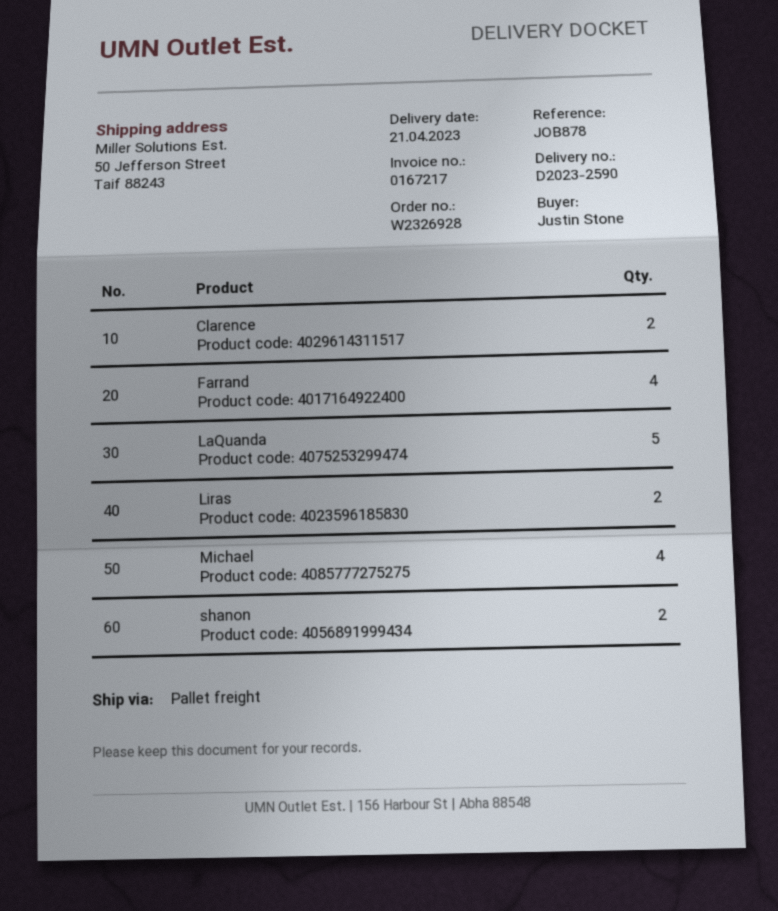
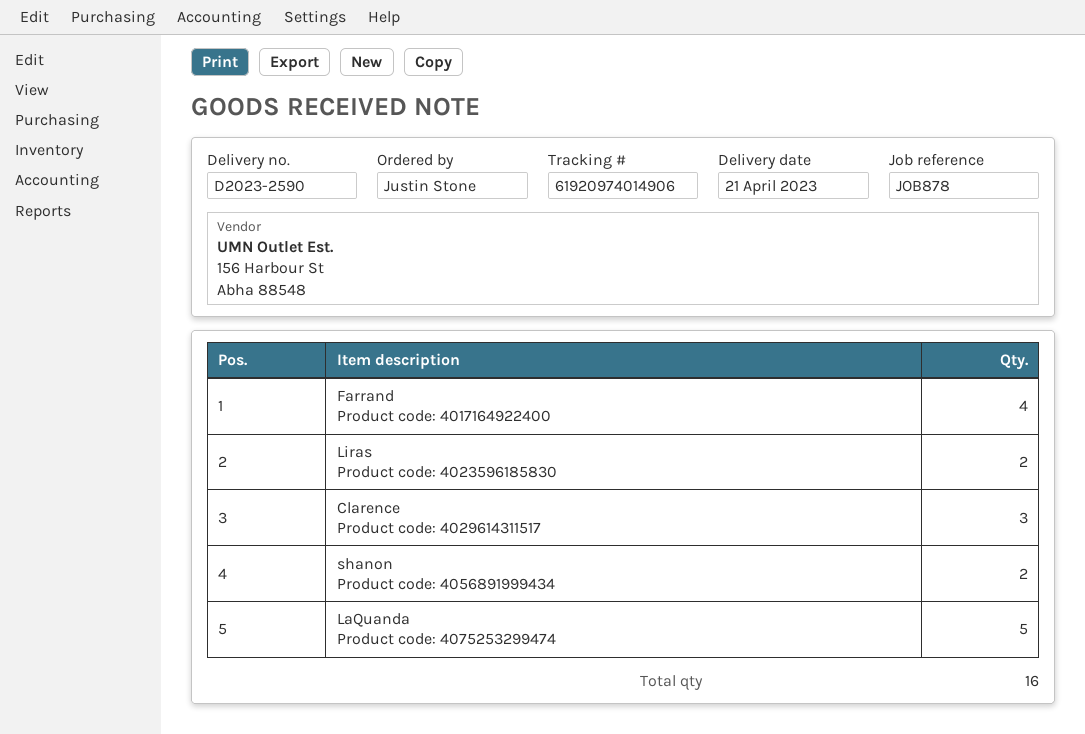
Clarence: 2 -> 3
Michael: 4 -> none

